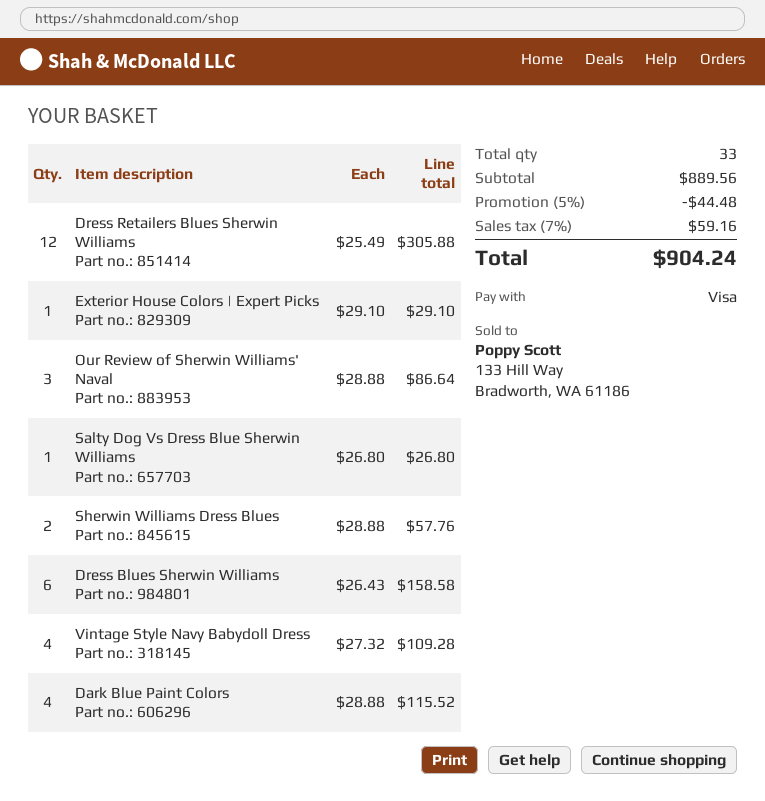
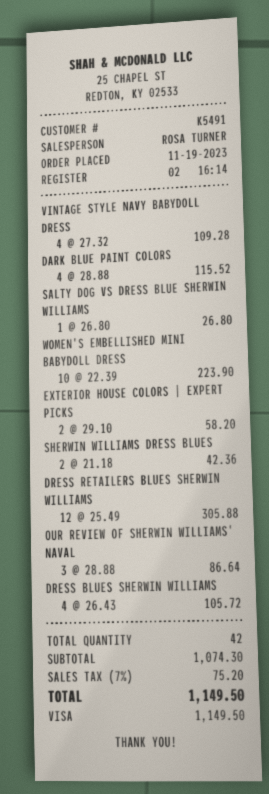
Exterior House Colors | Expert Picks: 1 x 29.10 = 29.10 -> 2 x 29.10 = 58.20
Sherwin Williams Dress Blues: 2 x 28.88 = 57.76 -> 2 x 21.18 = 42.36
Dress Blues Sherwin Williams: 6 x 26.43 = 158.58 -> 4 x 26.43 = 105.72
WOMEN'S EMBELLISHED MINI BABYDOLL DRESS: none -> 10 x 22.39 = 223.90
total quantity: 33 -> 42
subtotal: 889.56 -> 1074.30
discount: 5% = 44.48 -> none
tax: 7% = 59.16 -> 7% = 75.20
total: 904.24 -> 1149.50

